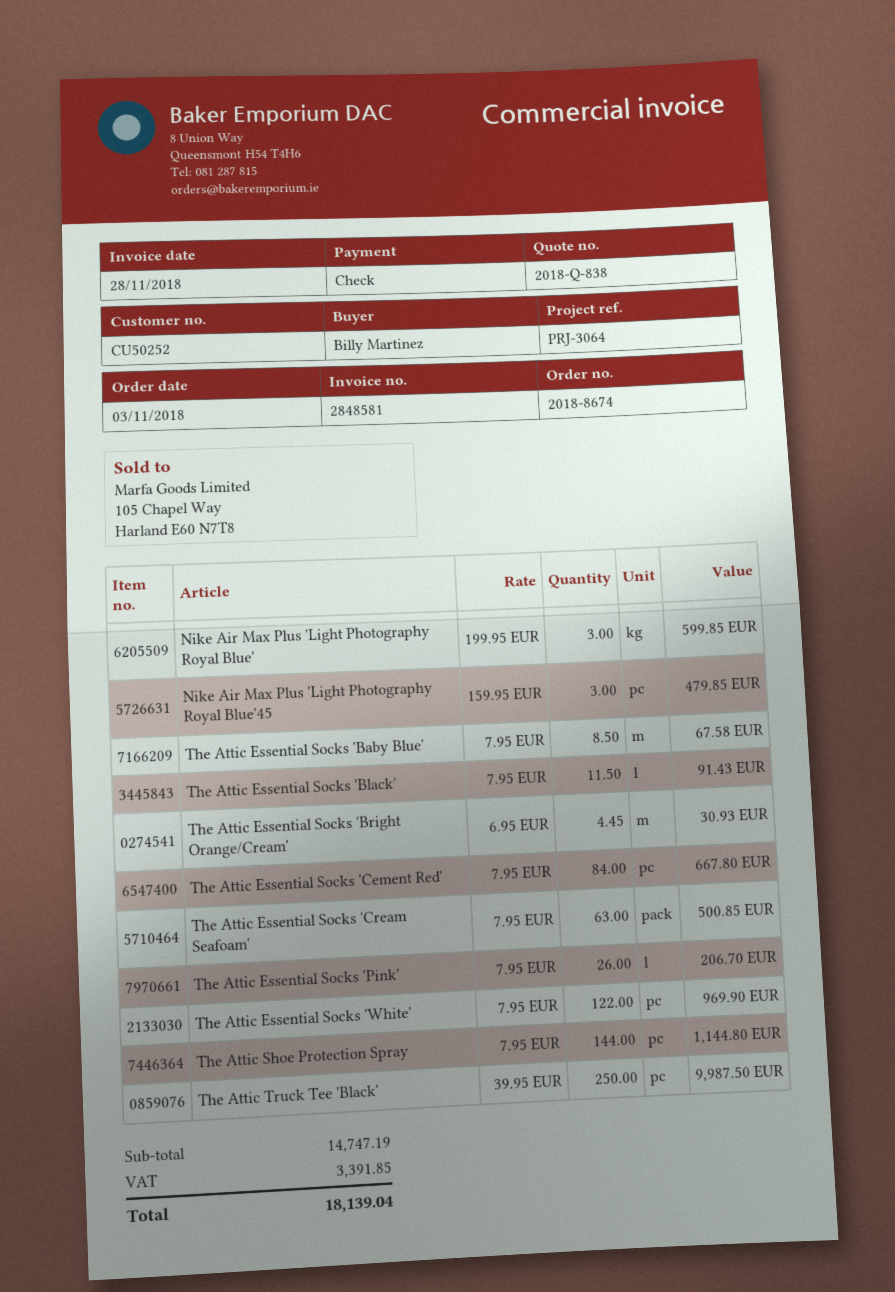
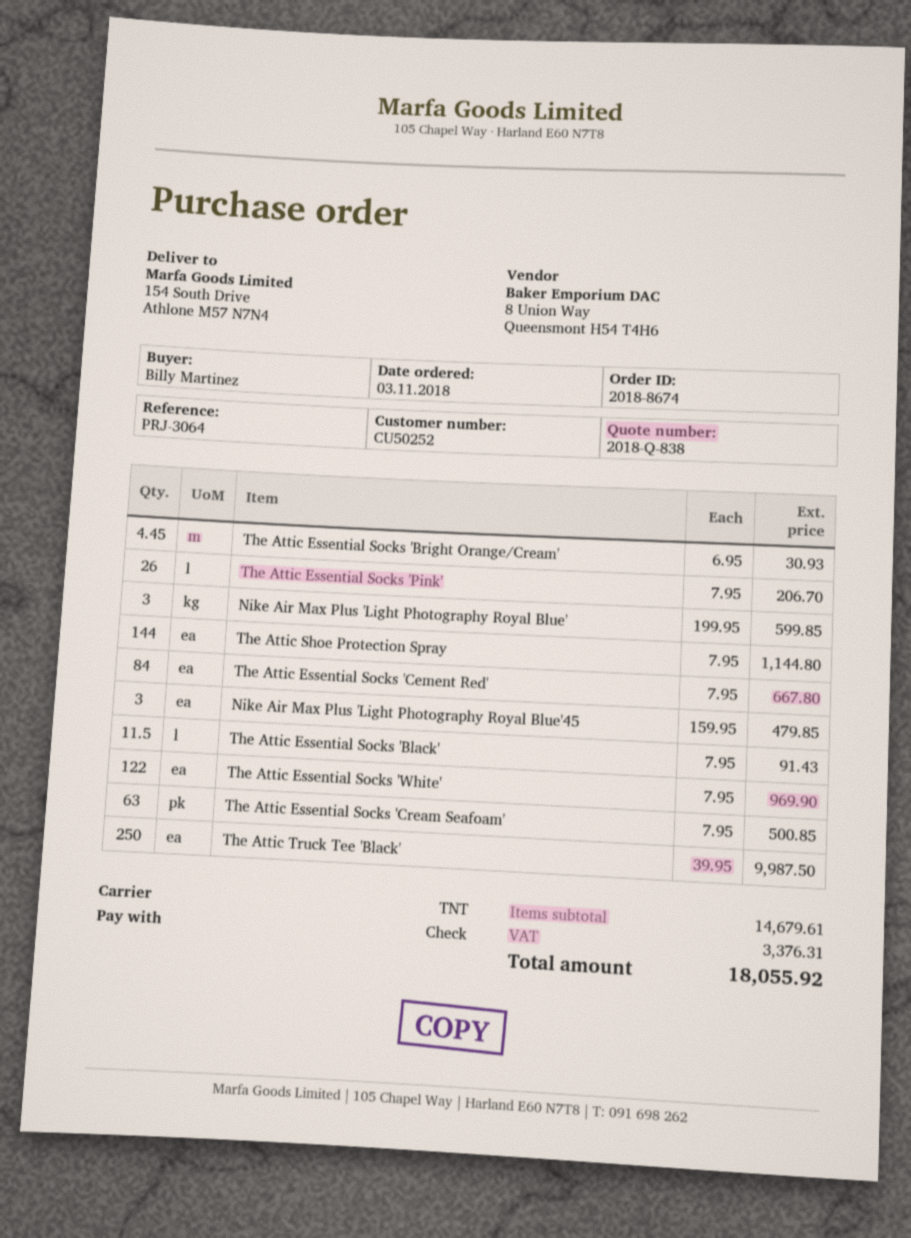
The Attic Essential Socks 'Baby Blue': 8.5 x 7.95 = 67.58 -> none
subtotal: 14747.19 -> 14679.61
tax: 3391.85 -> 3376.31
total: 18139.04 -> 18055.92

